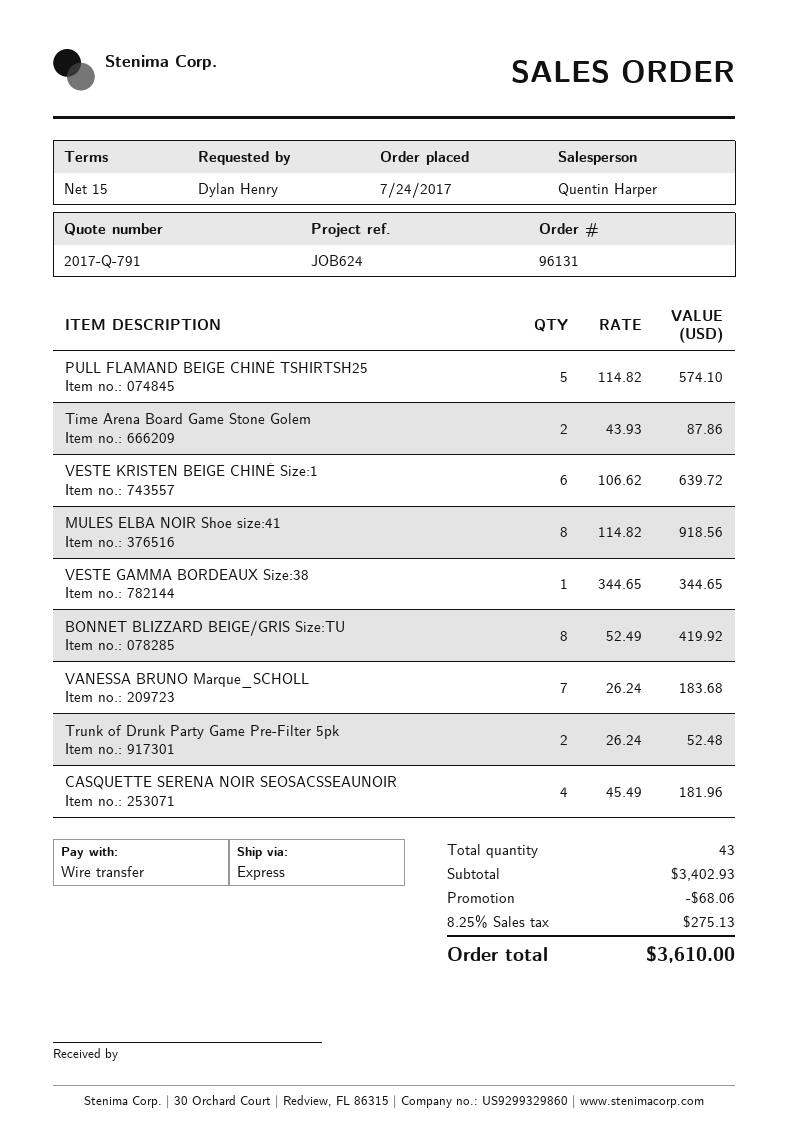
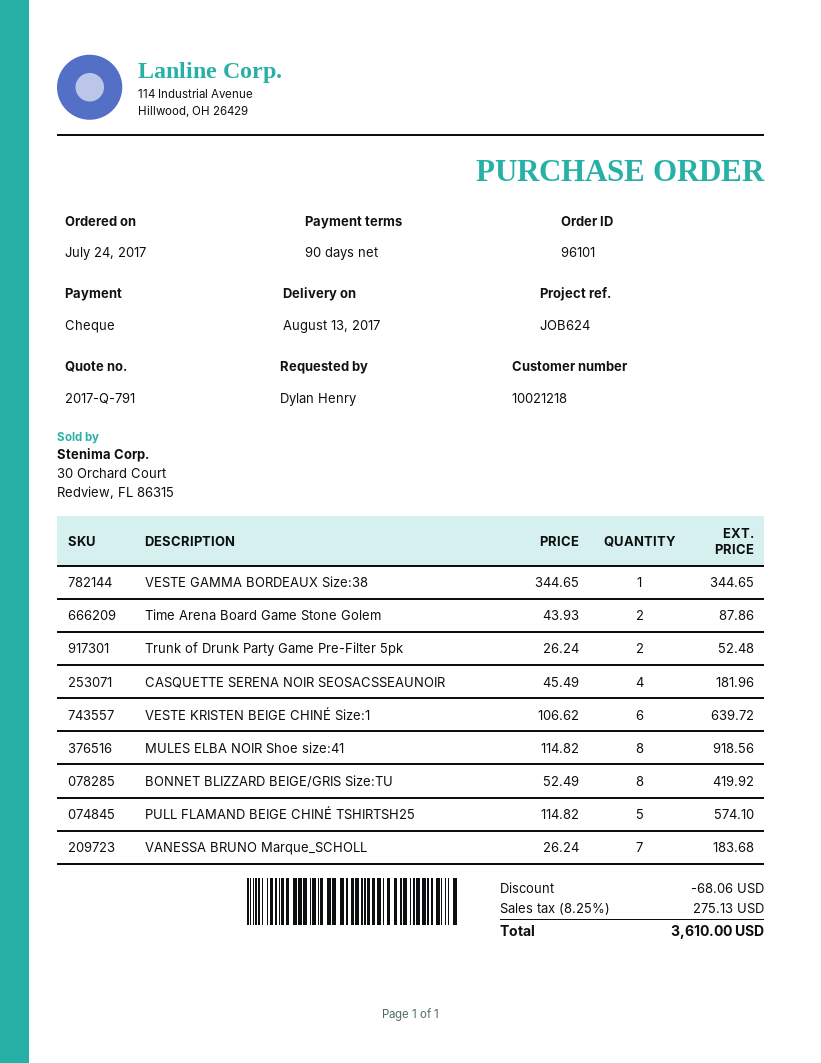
order number: 96131 -> 96101
payment terms: 15 days -> 90 days
payment method: bank transfer -> cheque

